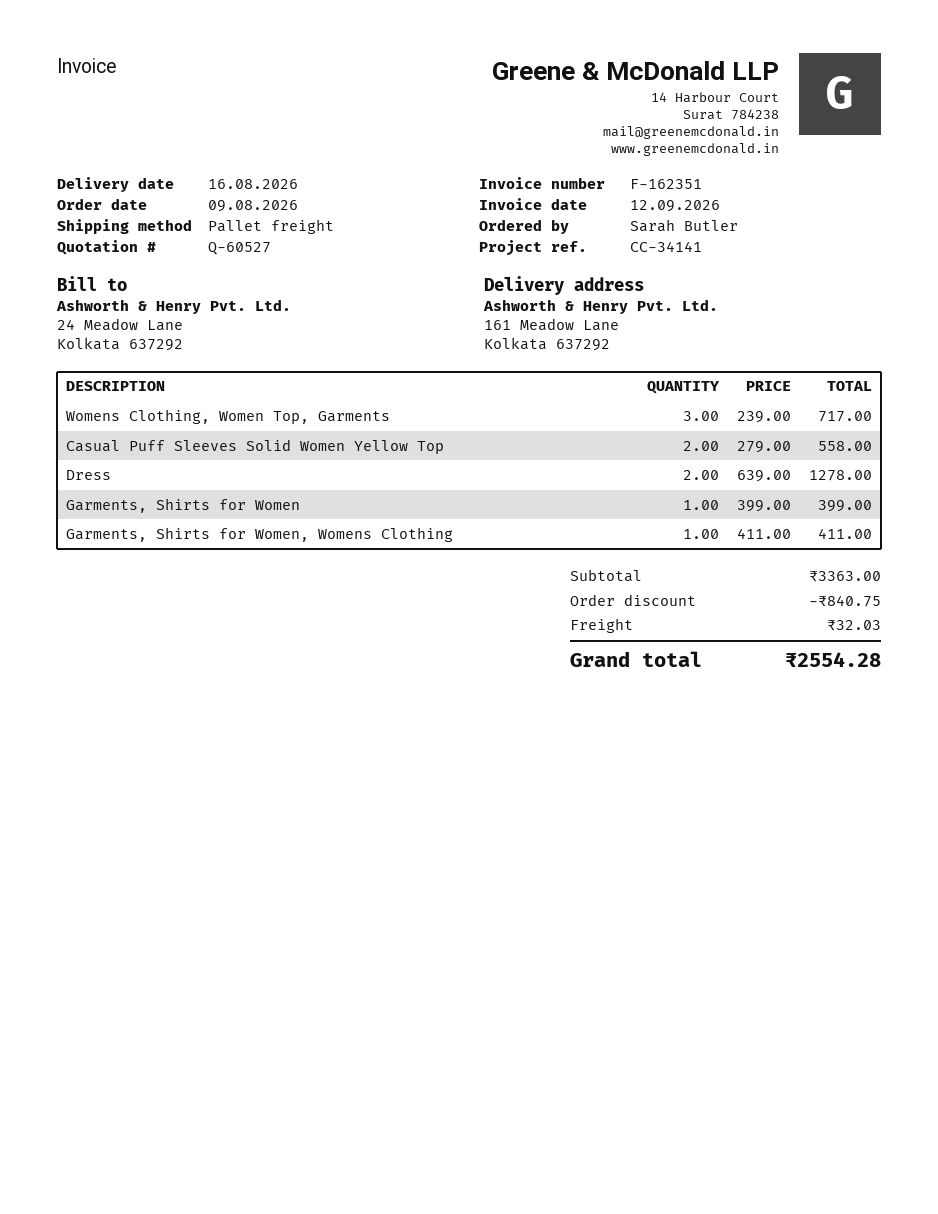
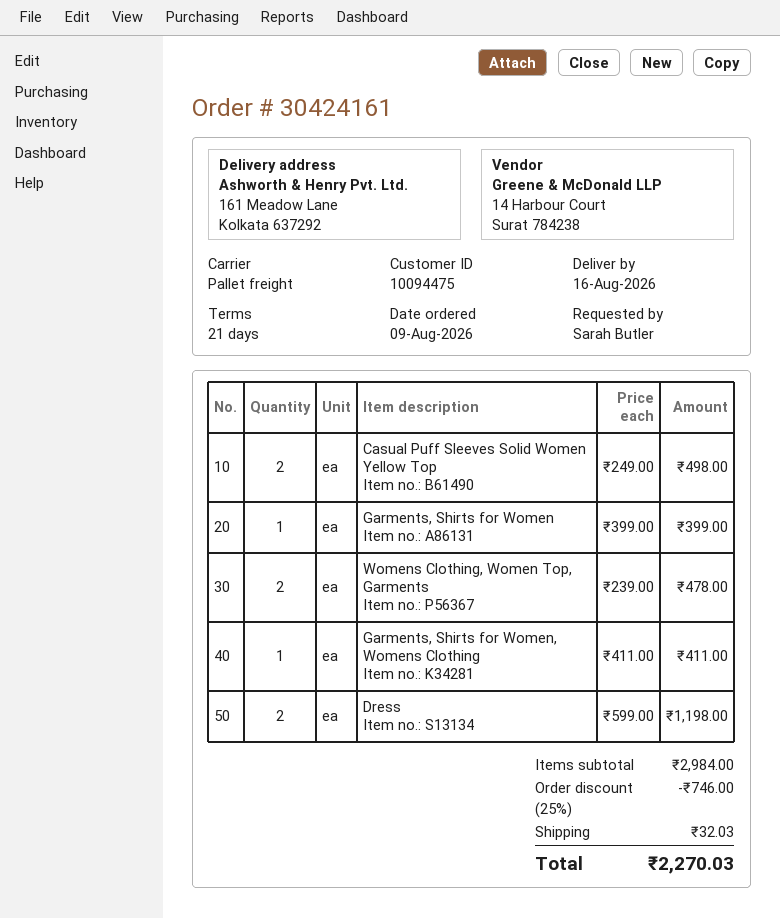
Womens Clothing, Women Top, Garments: 3 x 239.00 = 717.00 -> 2 x 239.00 = 478.00
Casual Puff Sleeves Solid Women Yellow Top: 2 x 279.00 = 558.00 -> 2 x 249.00 = 498.00
Dress: 2 x 639.00 = 1278.00 -> 2 x 599.00 = 1198.00
subtotal: 3363.00 -> 2984.00
discount: 840.75 -> 746.00
total: 2554.28 -> 2270.03

